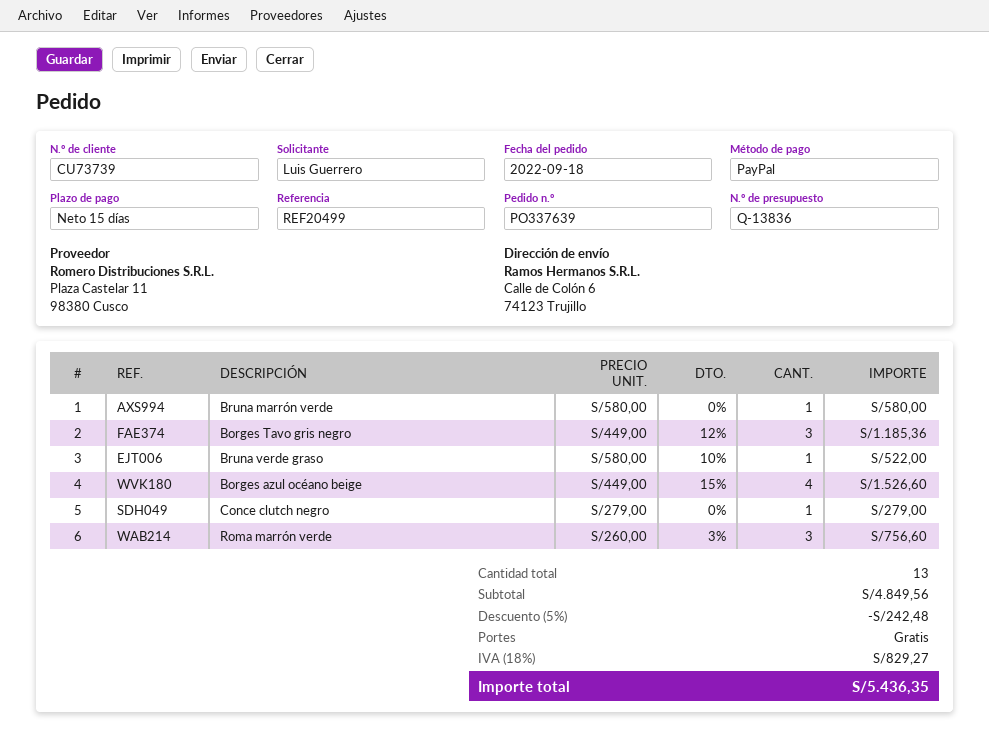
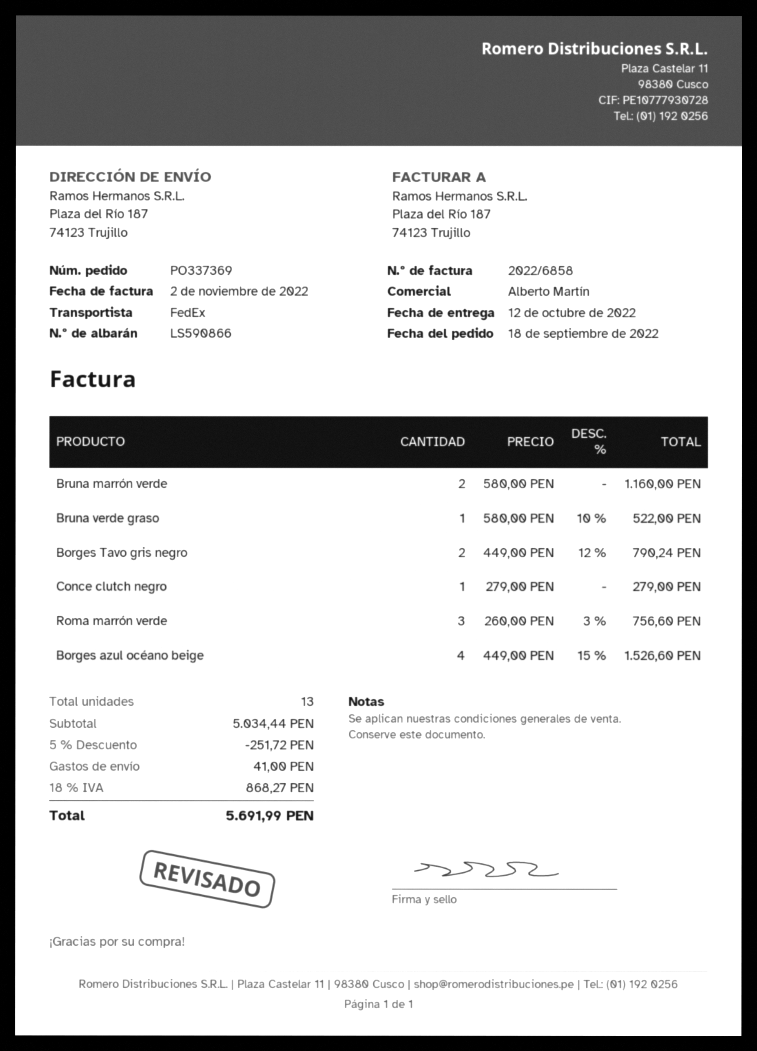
order number: PO337639 -> PO337369
ship to: Calle de Colón 6, 74123 Trujillo -> Plaza del Río 187, 74123 Trujillo
Bruna marrón verde: 1 x 580.00 = 580.00 -> 2 x 580.00 = 1160.00
Borges Tavo gris negro: 3 x 449.00 - 12% = 1185.36 -> 2 x 449.00 - 12% = 790.24
subtotal: 4849.56 -> 5034.44
discount: 5% = 242.48 -> 5% = 251.72
shipping: 0.00 -> 41.00
tax: 18% = 829.27 -> 18% = 868.27
total: 5436.35 -> 5691.99

